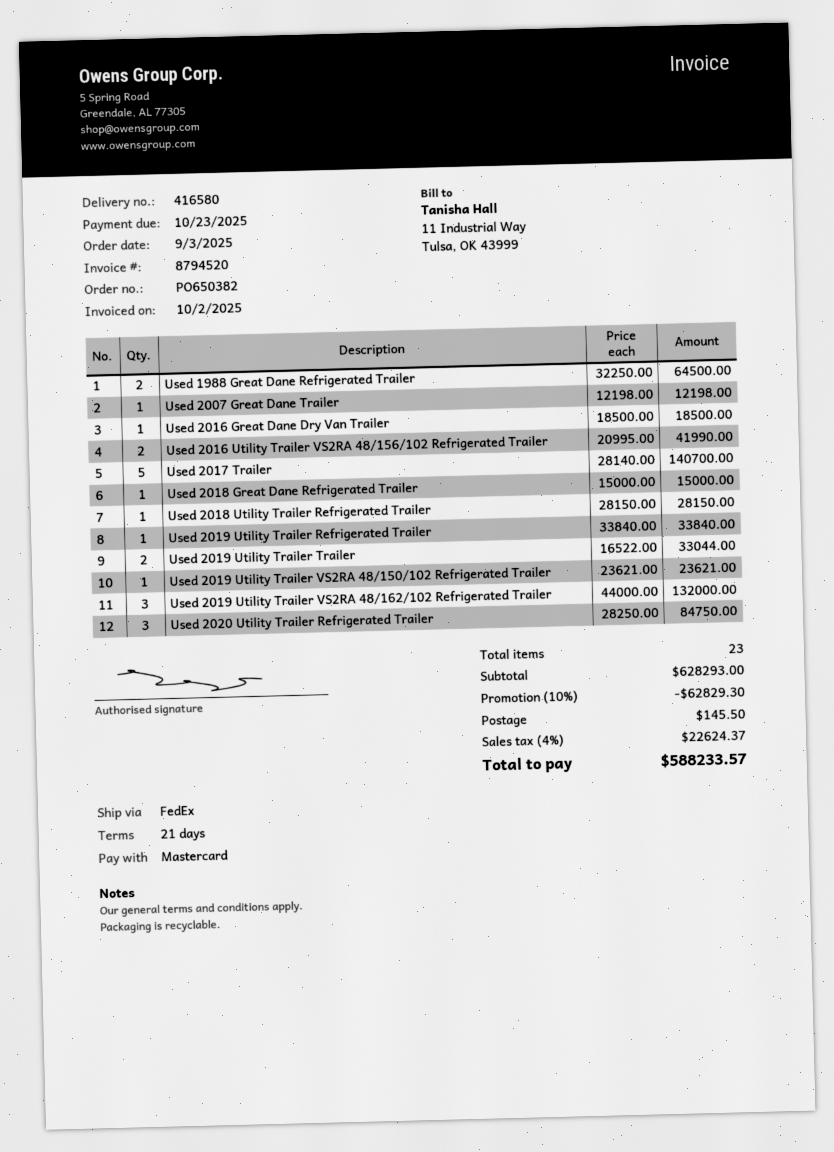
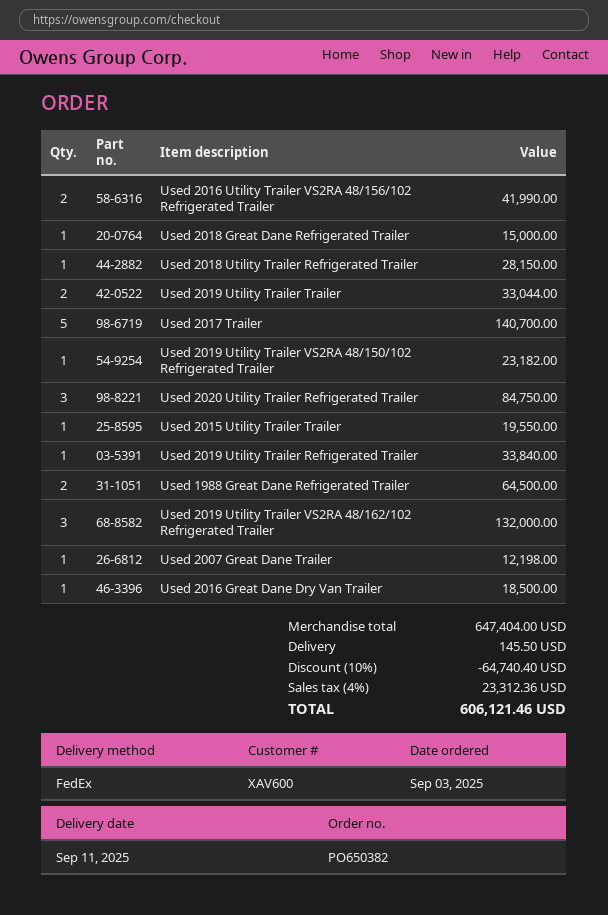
Used 2019 Utility Trailer VS2RA 48/150/102 Refrigerated Trailer: 1 for 23621.00 -> 1 for 23182.00
Used 2015 Utility Trailer Trailer: none -> 1 for 19550.00
subtotal: 628293.00 -> 647404.00
discount: 10% = 62829.30 -> 10% = 64740.40
tax: 4% = 22624.37 -> 4% = 23312.36
total: 588233.57 -> 606121.46

